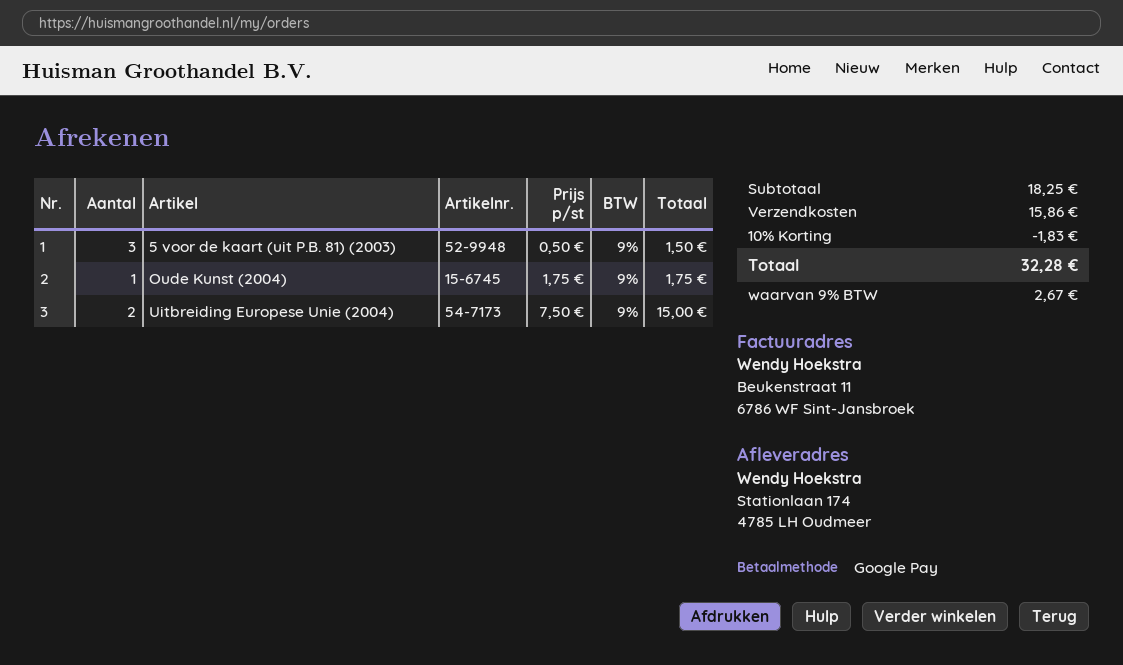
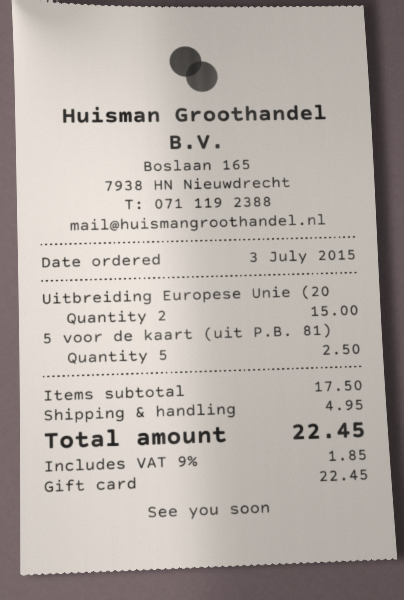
payment method: Google Pay -> gift card
5 voor de kaart (uit P.B. 81) (2003): 3 for 1.50 -> 5 for 2.50
Oude Kunst (2004): 1 for 1.75 -> none
subtotal: 18.25 -> 17.50
discount: 10% = 1.83 -> none
shipping: 15.86 -> 4.95
tax: 9% = 2.67 -> 9% = 1.85
total: 32.28 -> 22.45

